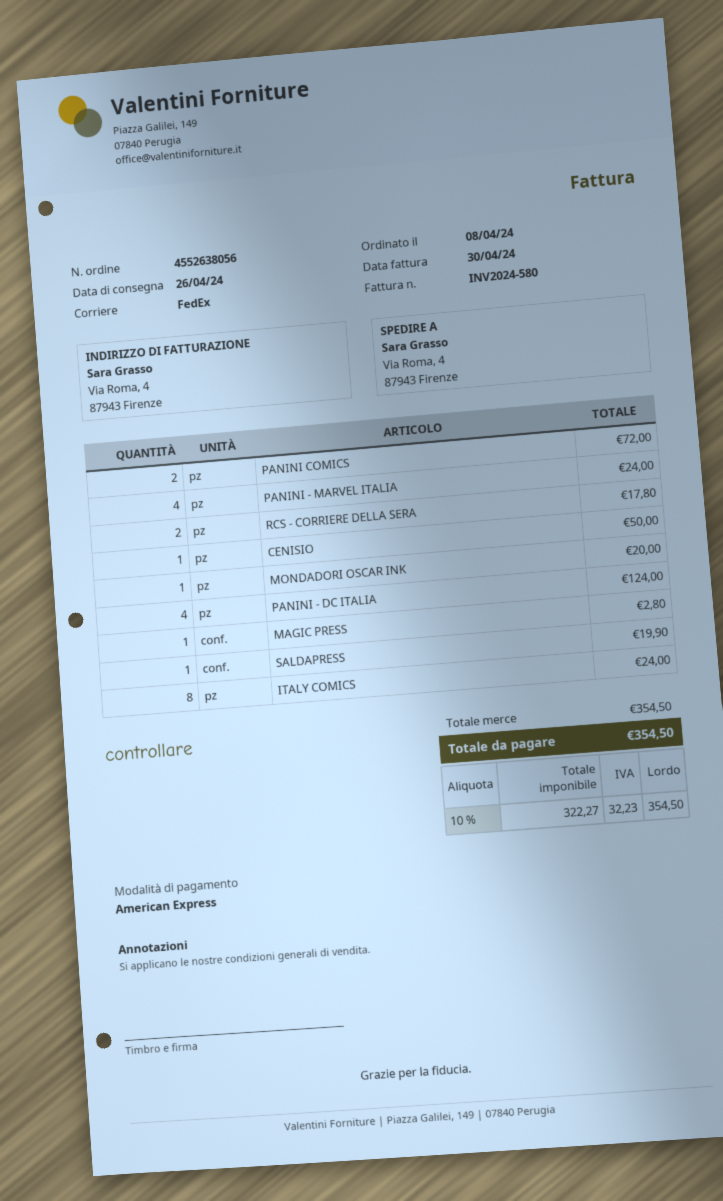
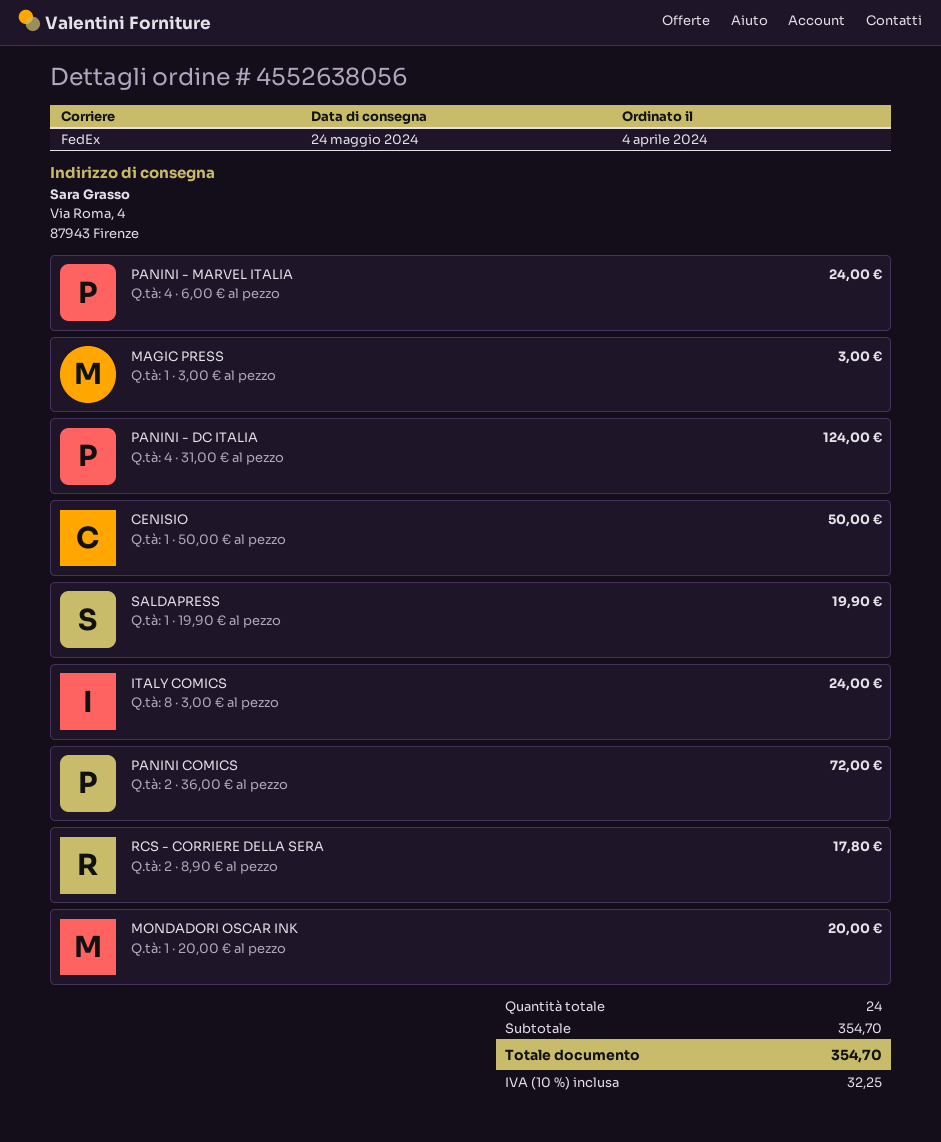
order date: 2024-04-08 -> 2024-04-04
delivery date: 2024-04-26 -> 2024-05-24
MAGIC PRESS: 1 for 2.80 -> 1 for 3.00
subtotal: 354.50 -> 354.70
tax: 10% = 32.23 -> 10% = 32.25
total: 354.50 -> 354.70

